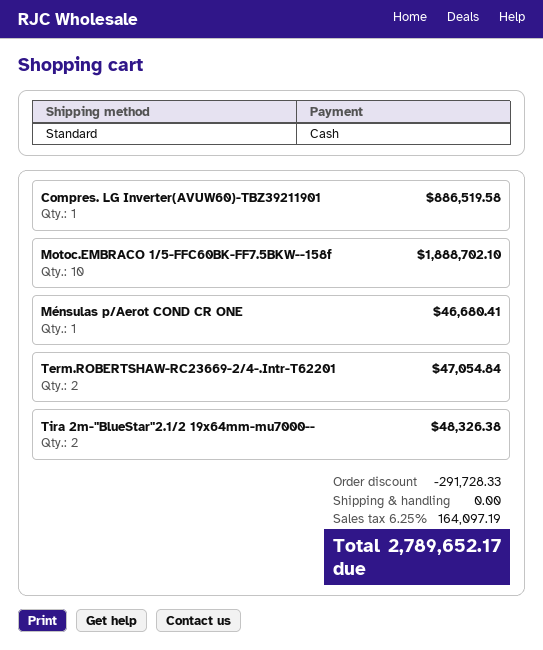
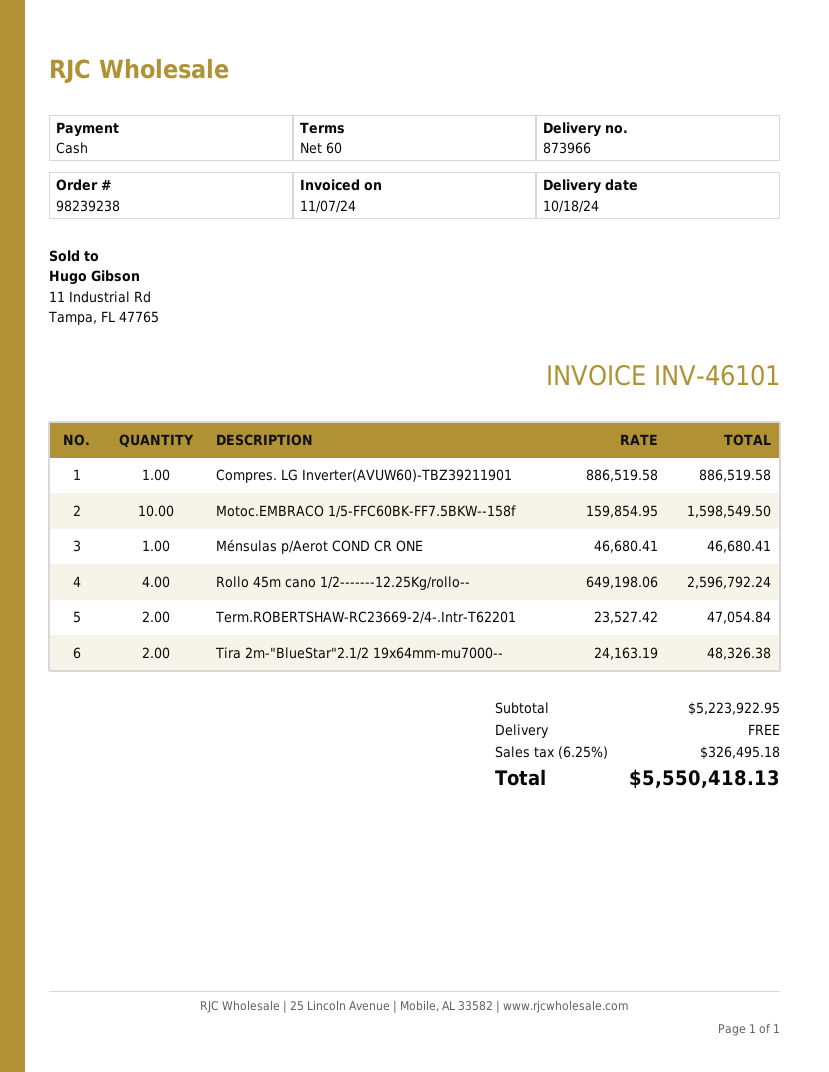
Motoc.EMBRACO 1/5-FFC60BK-FF7.5BKW--158f: 10 for 1888702.10 -> 10 for 1598549.50
Rollo 45m cano 1/2-------12.25Kg/rollo--: none -> 4 for 2596792.24
discount: 291728.33 -> none
tax: 6.25% = 164097.19 -> 6.25% = 326495.18
total: 2789652.17 -> 5550418.13

